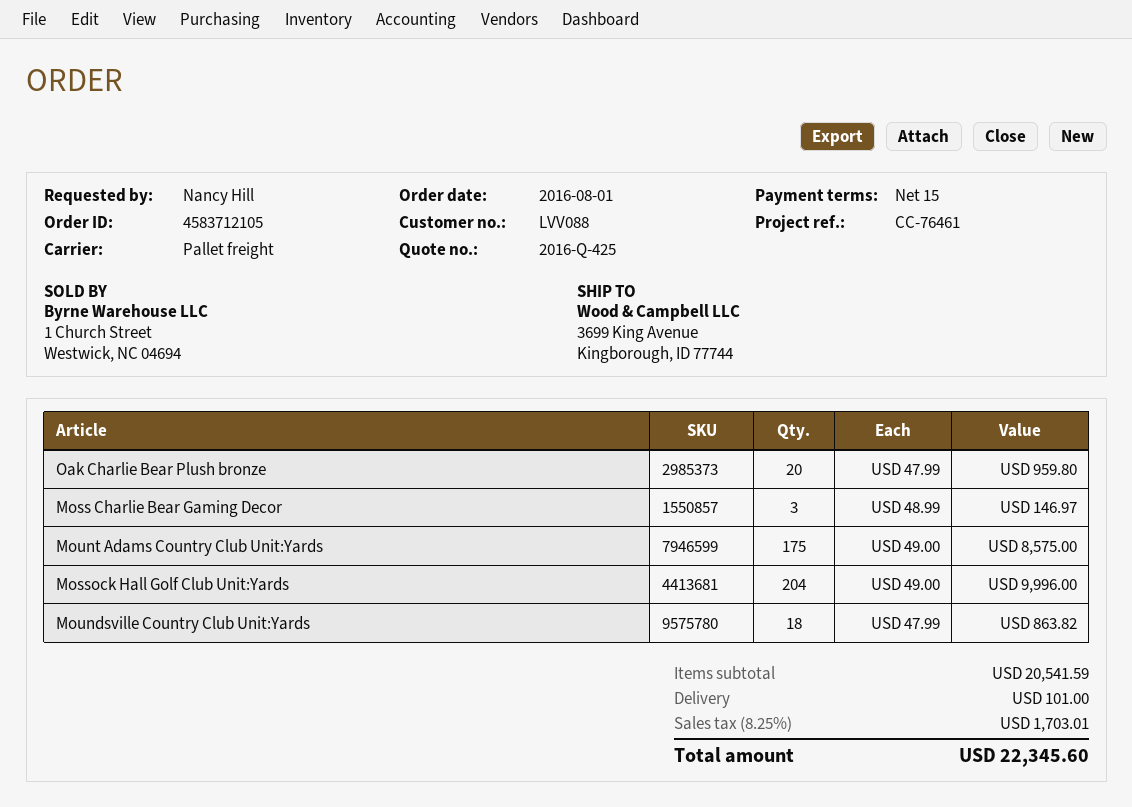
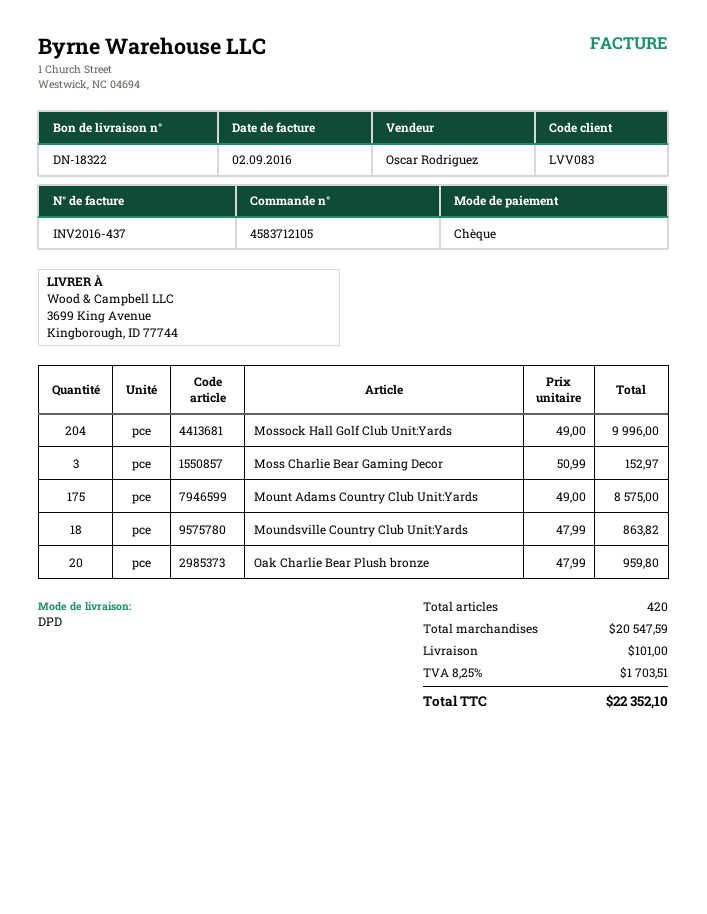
customer number: LVV088 -> LVV083
shipping method: pallet freight -> DPD
Moss Charlie Bear Gaming Decor: 3 x 48.99 = 146.97 -> 3 x 50.99 = 152.97
subtotal: 20541.59 -> 20547.59
tax: 8.25% = 1703.01 -> 8.25% = 1703.51
total: 22345.60 -> 22352.10

